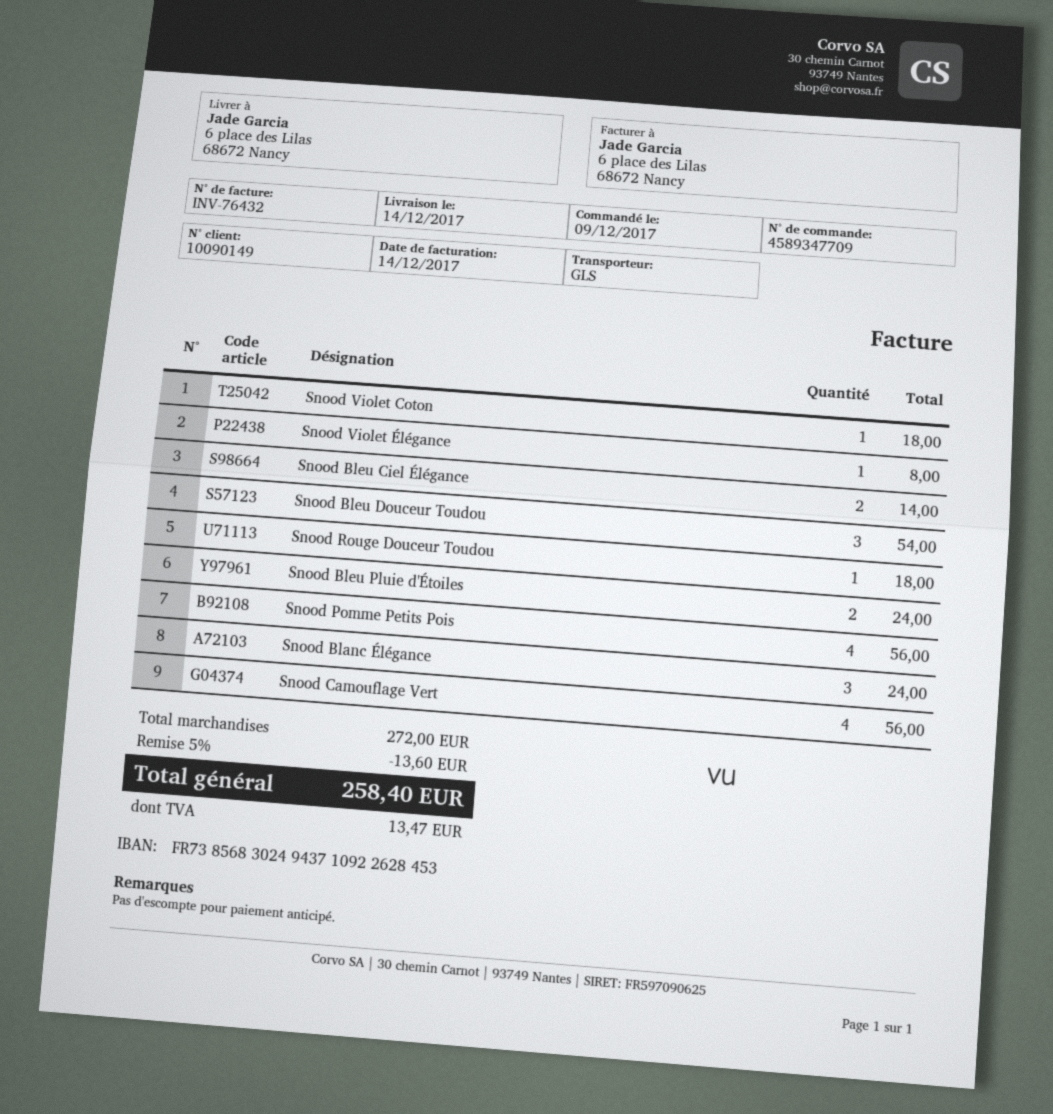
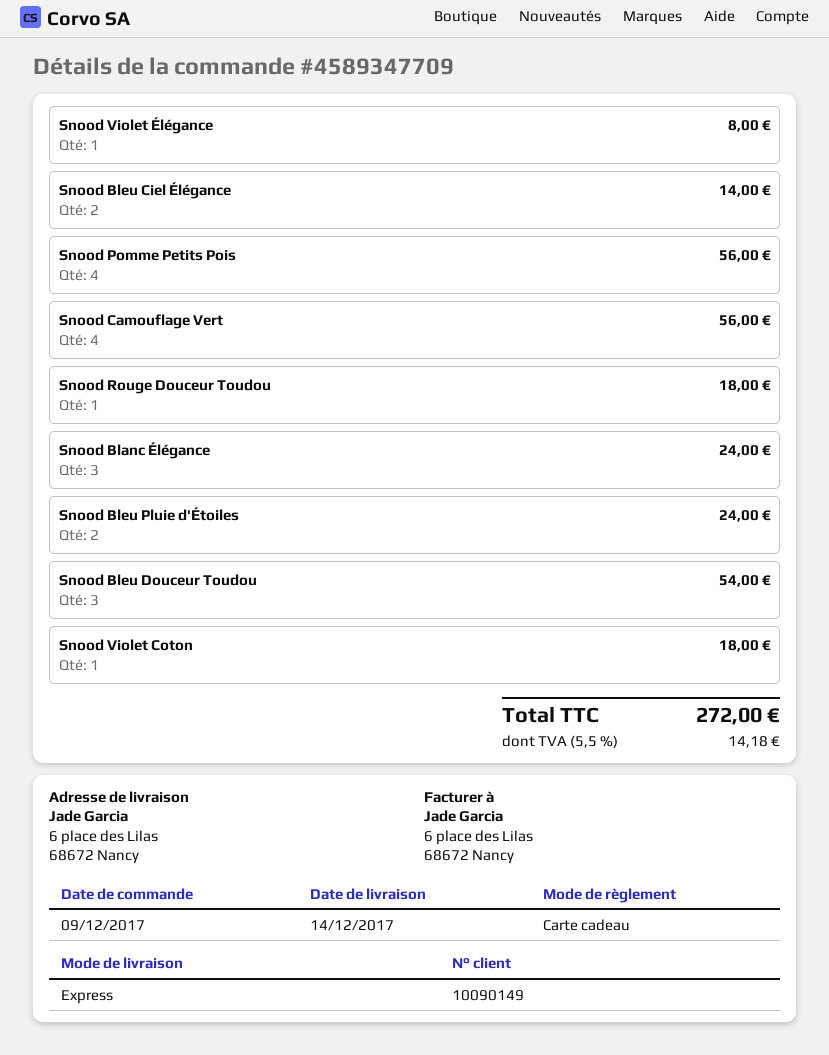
shipping method: GLS -> express
discount: 5% = 13.60 -> none
tax: 13.47 -> 14.18
total: 258.40 -> 272.00

